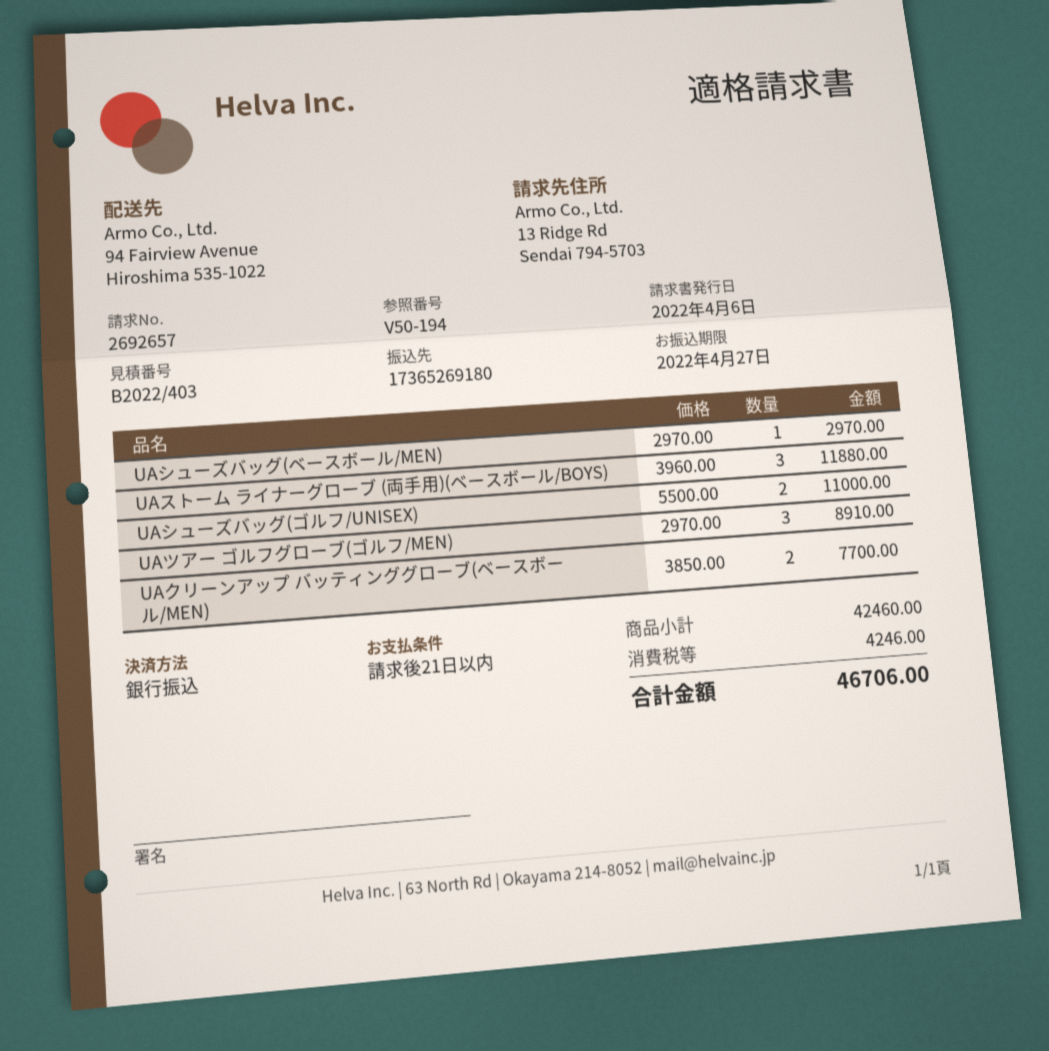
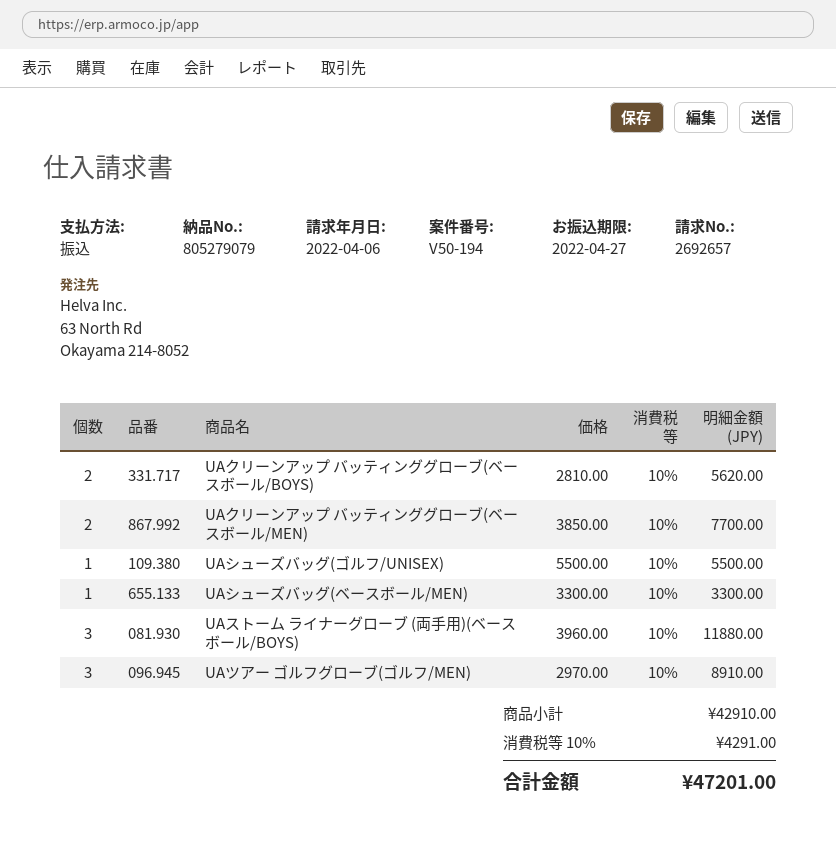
UAシューズバッグ(ベースボール/MEN): 1 x 2970.00 = 2970.00 -> 1 x 3300.00 = 3300.00
UAシューズバッグ(ゴルフ/UNISEX): 2 x 5500.00 = 11000.00 -> 1 x 5500.00 = 5500.00
UAクリーンアップ バッティンググローブ(ベースボール/BOYS): none -> 2 x 2810.00 = 5620.00
subtotal: 42460.00 -> 42910.00
tax: 4246.00 -> 4291.00
total: 46706.00 -> 47201.00

